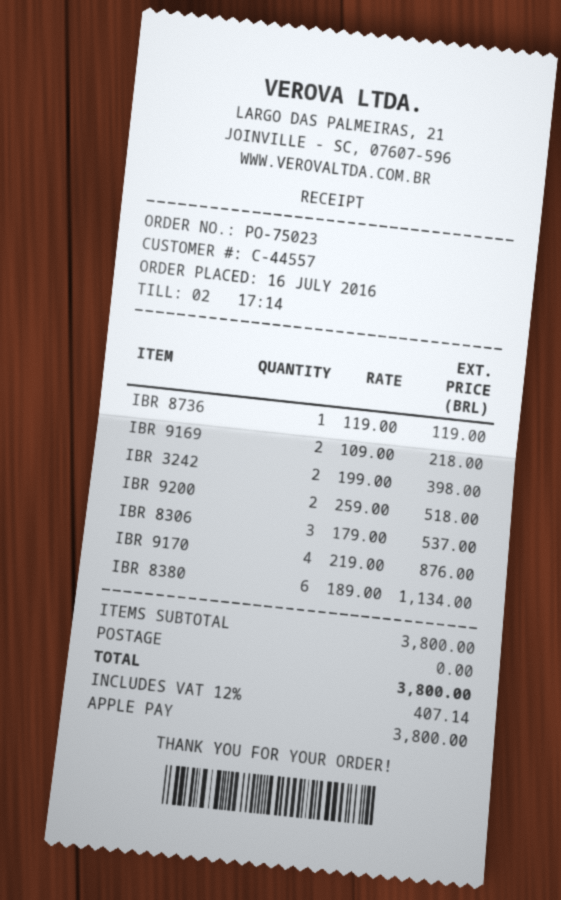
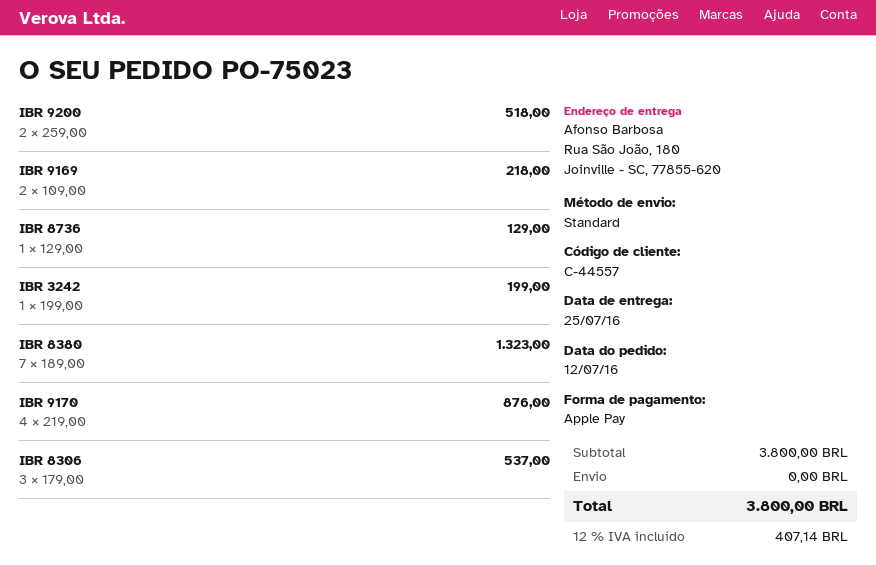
order date: 2016-07-16 -> 2016-07-12
IBR 8736: 1 x 119.00 = 119.00 -> 1 x 129.00 = 129.00
IBR 3242: 2 x 199.00 = 398.00 -> 1 x 199.00 = 199.00
IBR 8380: 6 x 189.00 = 1134.00 -> 7 x 189.00 = 1323.00

